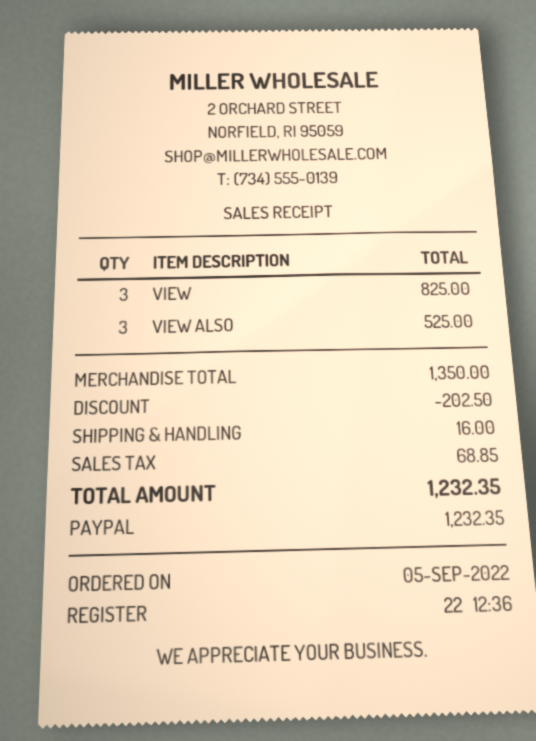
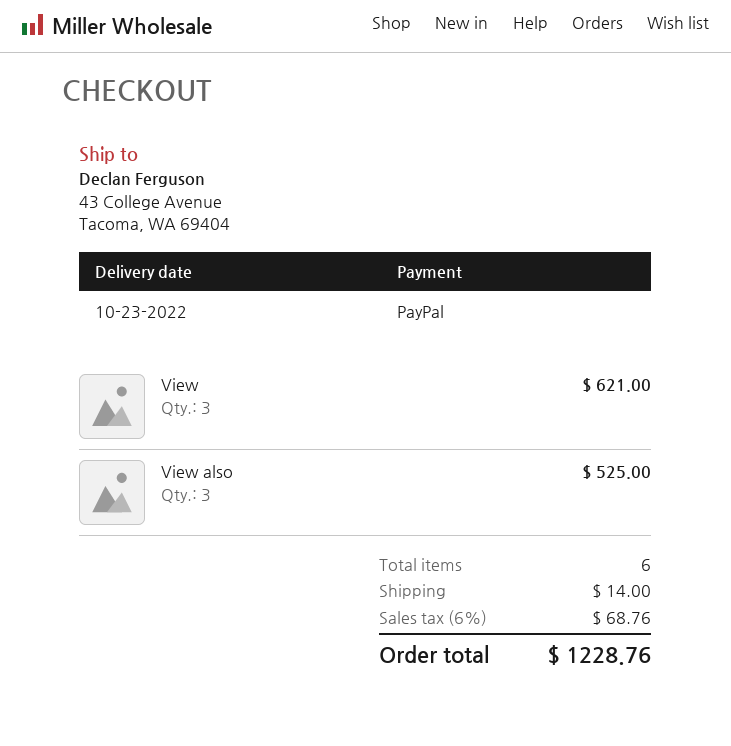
VIEW: 3 for 825.00 -> 3 for 621.00
discount: 202.50 -> none
shipping: 16.00 -> 14.00
tax: 68.85 -> 68.76
total: 1232.35 -> 1228.76

